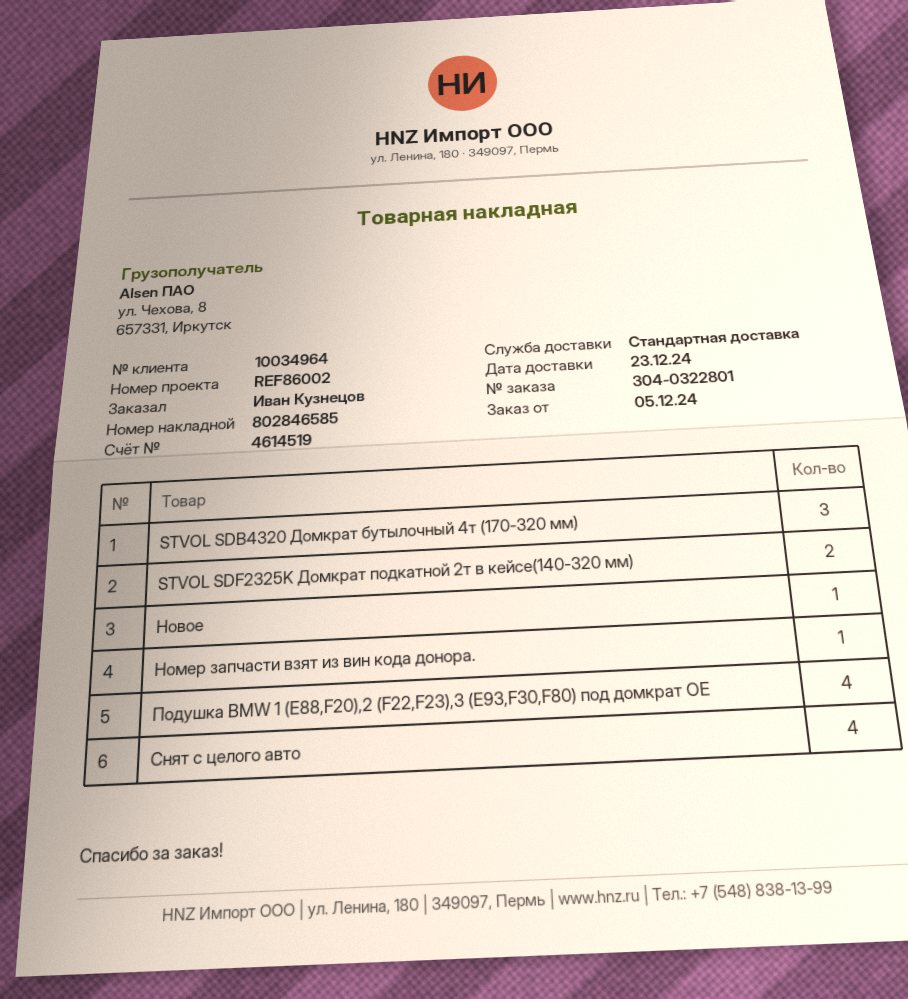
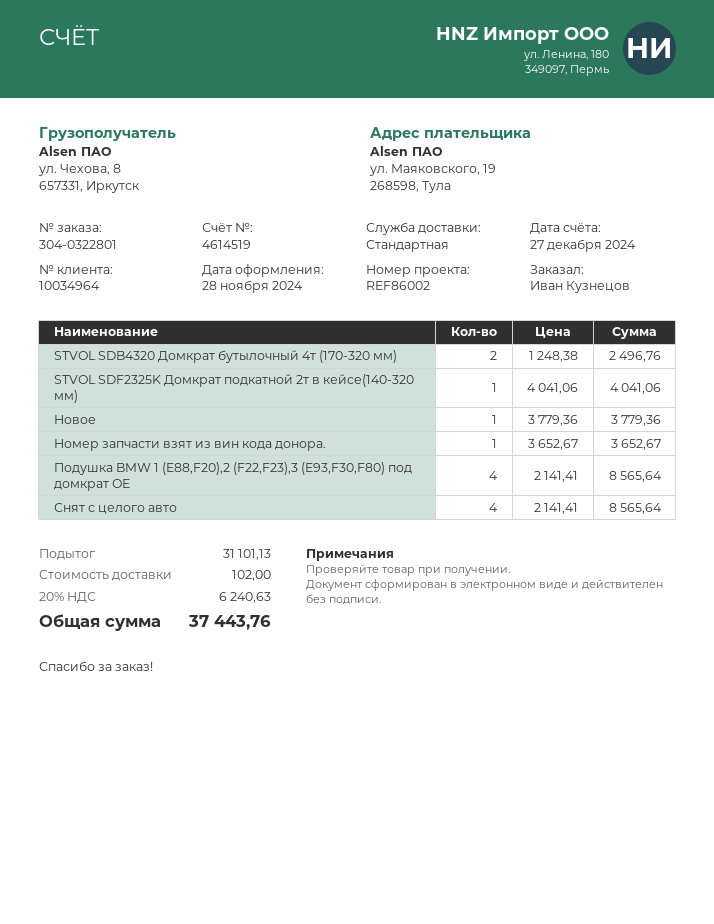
order date: 2024-12-05 -> 2024-11-28
STVOL SDB4320 Домкрат бутылочный 4т (170-320 мм): 3 -> 2
STVOL SDF2325K Домкрат подкатной 2т в кейсе(140-320 мм): 2 -> 1

